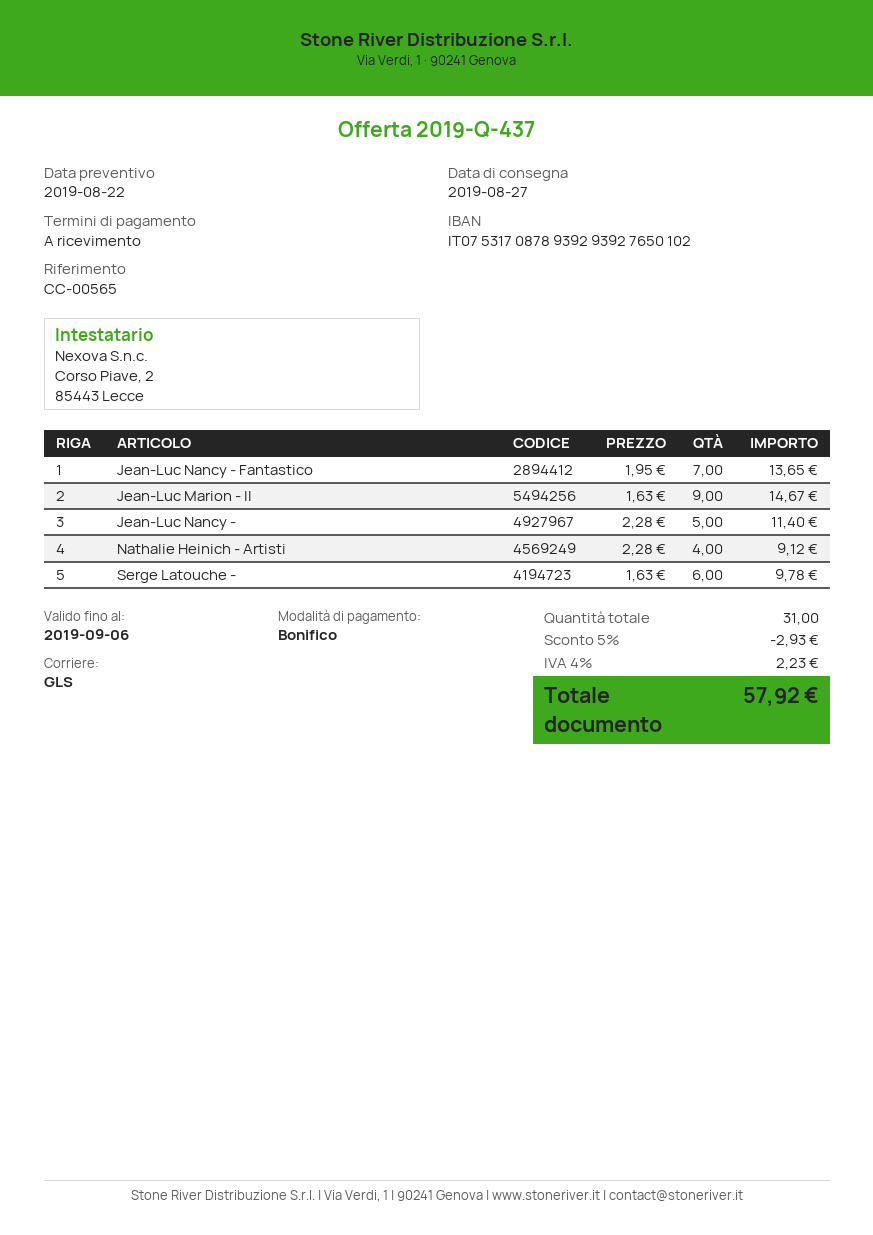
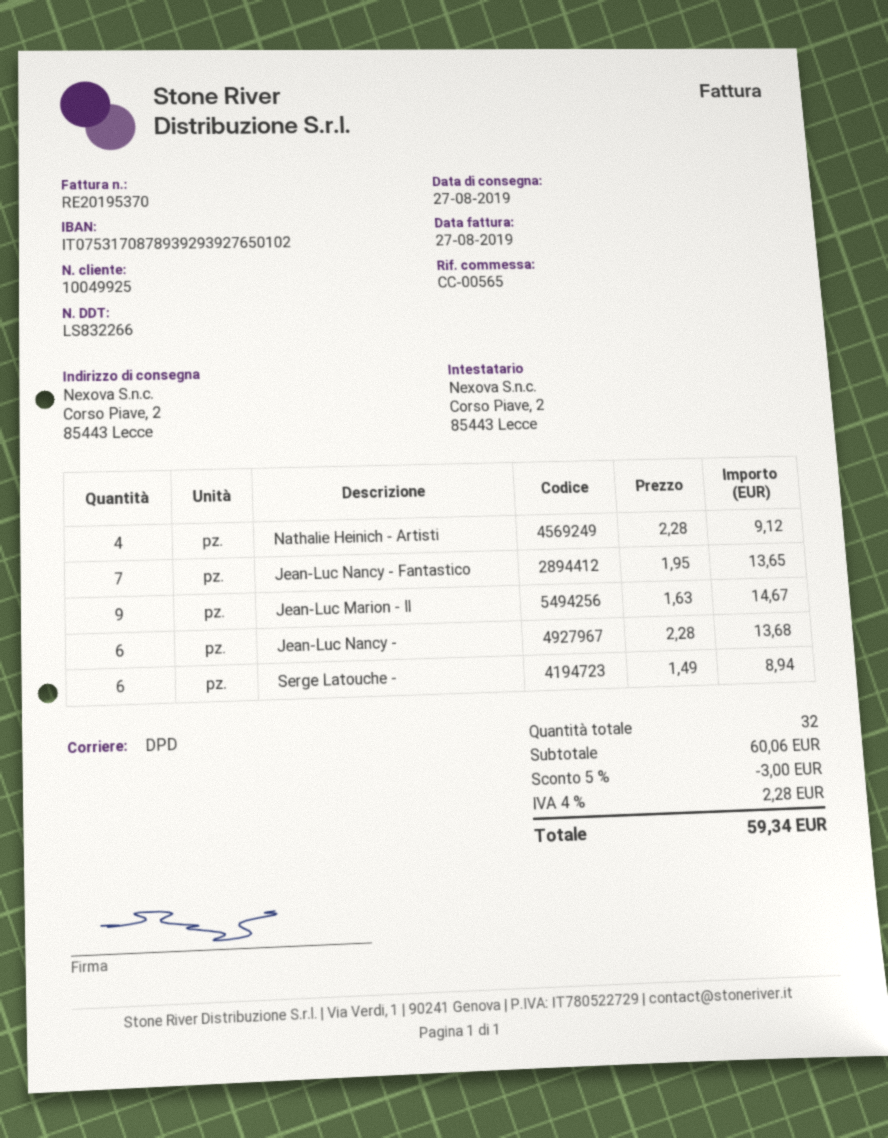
shipping method: GLS -> DPD
Jean-Luc Nancy -: 5 x 2.28 = 11.40 -> 6 x 2.28 = 13.68
Serge Latouche -: 6 x 1.63 = 9.78 -> 6 x 1.49 = 8.94
total quantity: 31 -> 32
discount: 5% = 2.93 -> 5% = 3.00
tax: 4% = 2.23 -> 4% = 2.28
total: 57.92 -> 59.34

